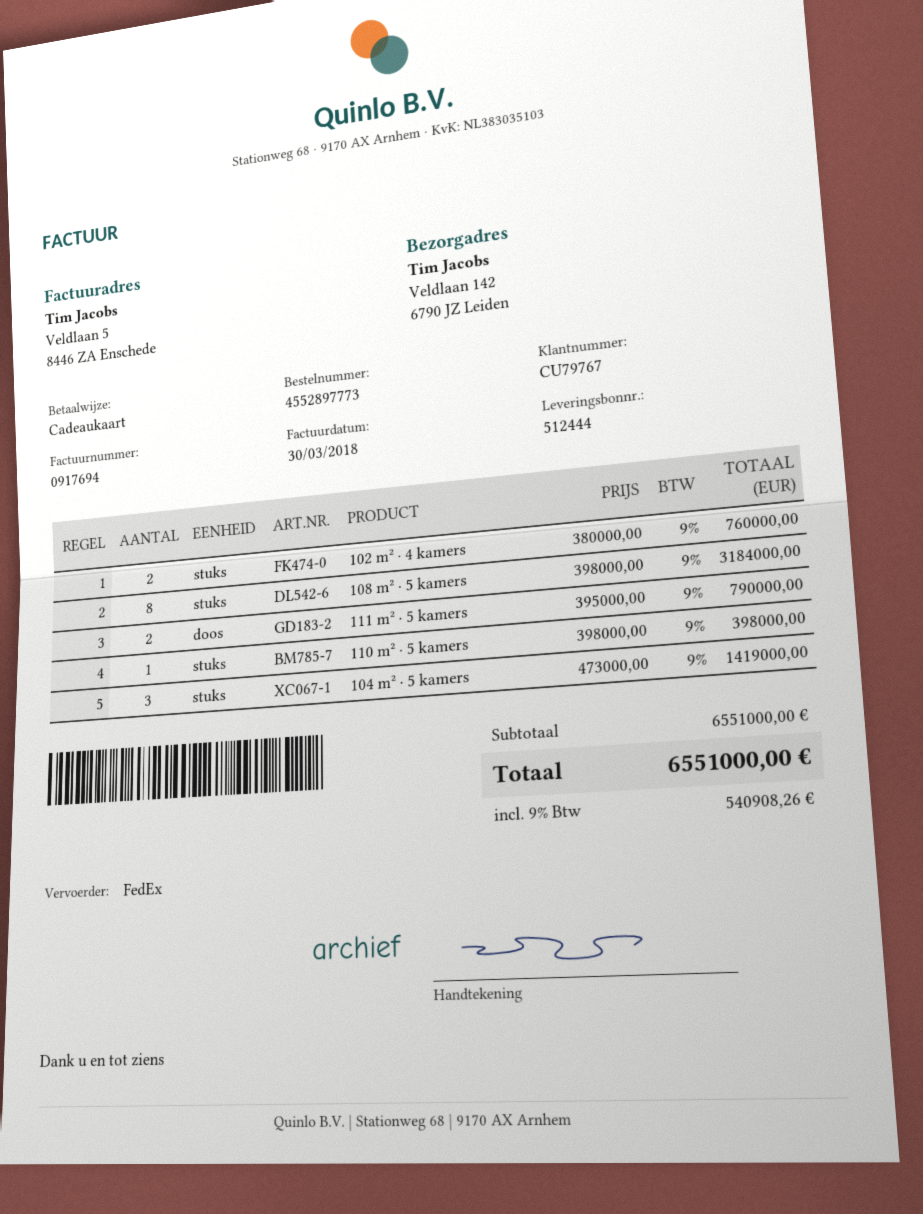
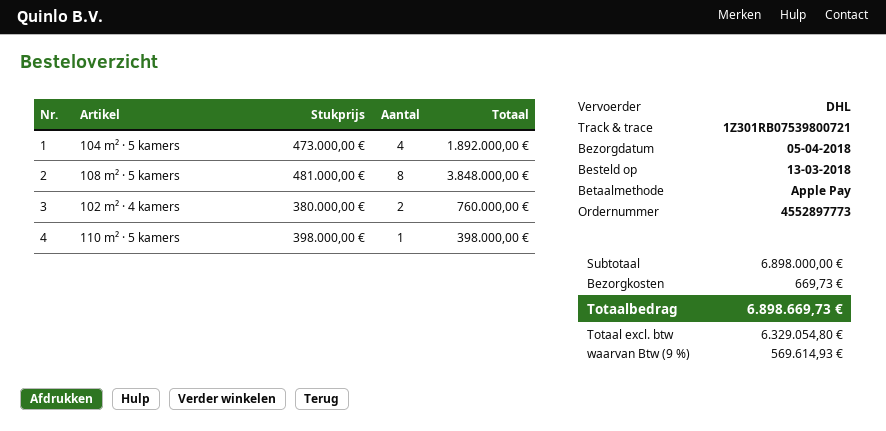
payment method: gift card -> Apple Pay
shipping method: FedEx -> DHL
108 m² · 5 kamers: 8 x 398000.00 = 3184000.00 -> 8 x 481000.00 = 3848000.00
111 m² · 5 kamers: 2 x 395000.00 = 790000.00 -> none
104 m² · 5 kamers: 3 x 473000.00 = 1419000.00 -> 4 x 473000.00 = 1892000.00
subtotal: 6551000.00 -> 6898000.00
shipping: none -> 669.73
tax: 9% = 540908.26 -> 9% = 569614.93
total: 6551000.00 -> 6898669.73

